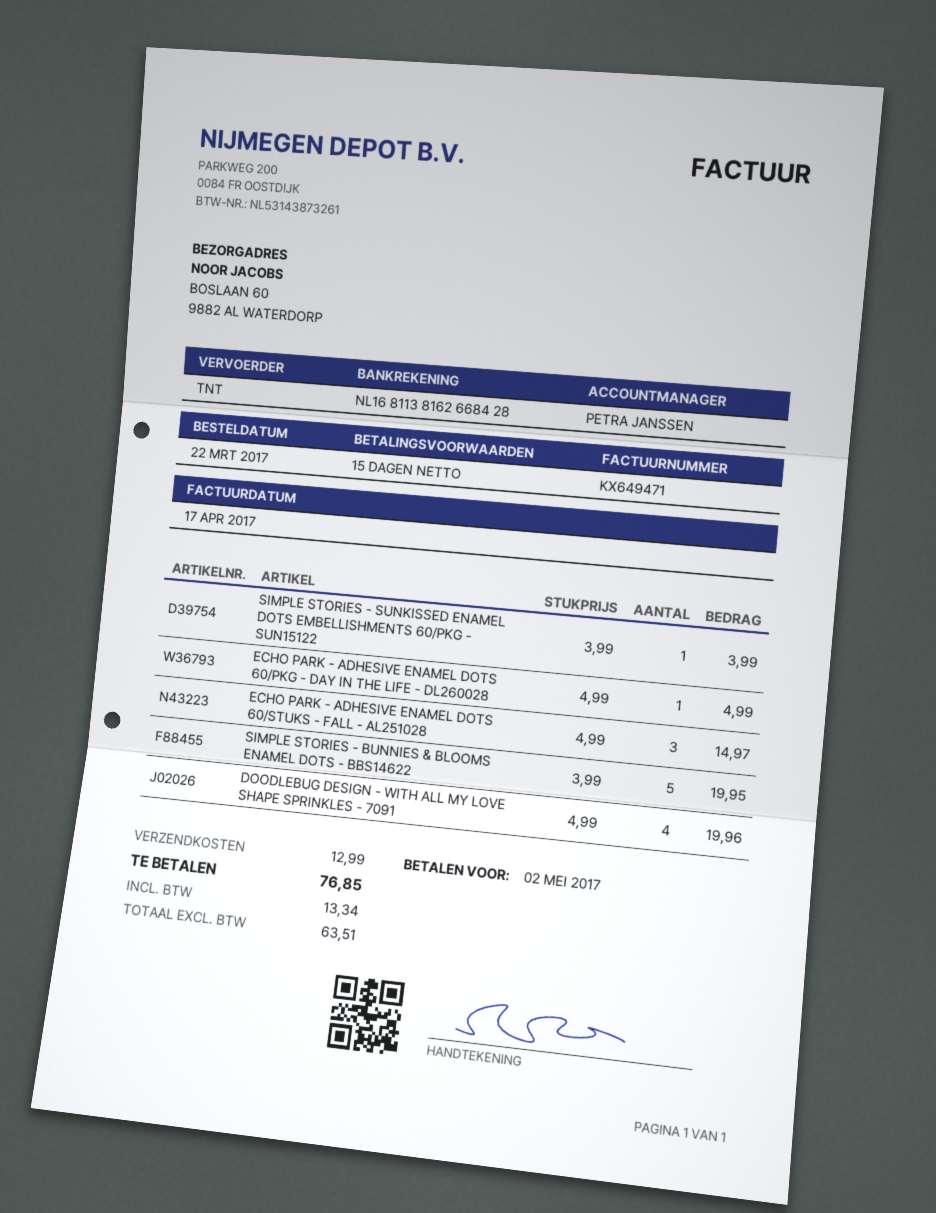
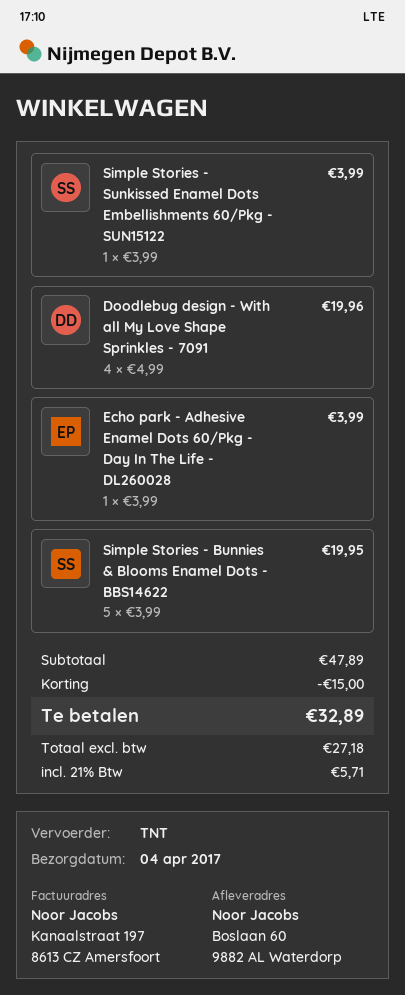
ECHO PARK - ADHESIVE ENAMEL DOTS 60/PKG - DAY IN THE LIFE - DL260028: 1 x 4.99 = 4.99 -> 1 x 3.99 = 3.99
ECHO PARK - ADHESIVE ENAMEL DOTS 60/STUKS - FALL - AL251028: 3 x 4.99 = 14.97 -> none
discount: none -> 15.00
shipping: 12.99 -> none
net: 63.51 -> 27.18
tax: 13.34 -> 5.71
total: 76.85 -> 32.89

